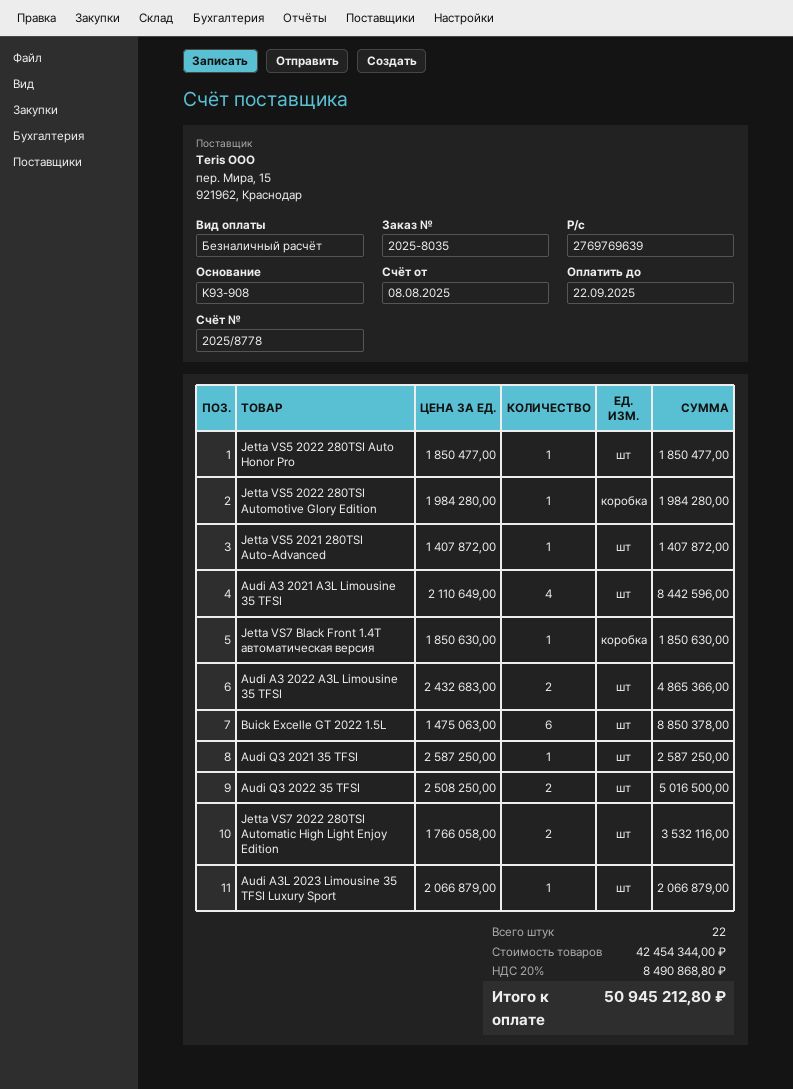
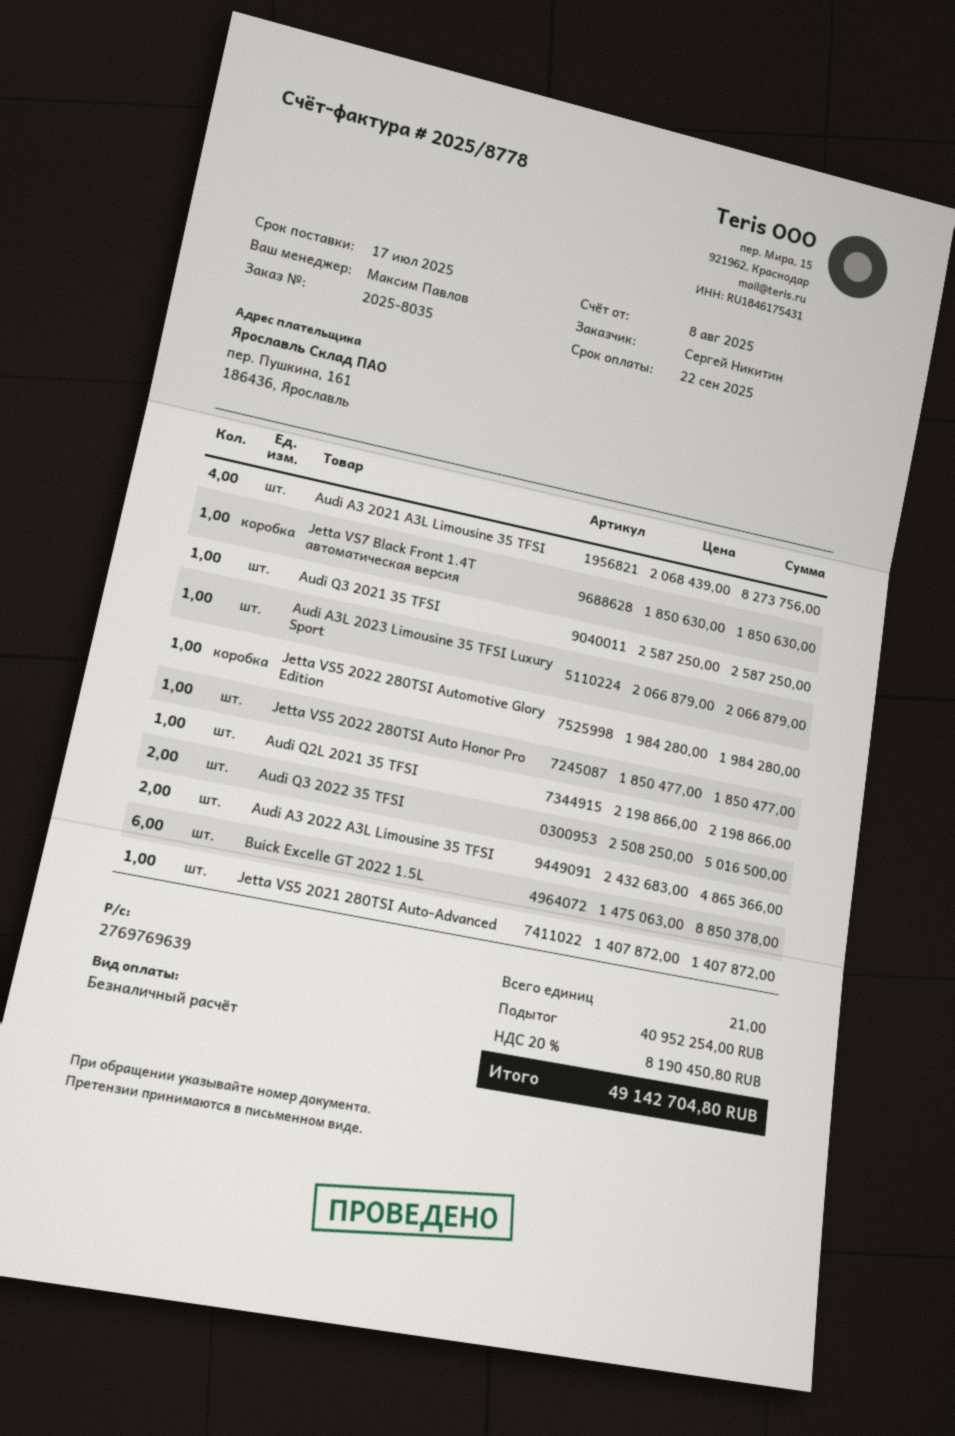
Audi A3 2021 A3L Limousine 35 TFSI: 4 x 2110649.00 = 8442596.00 -> 4 x 2068439.00 = 8273756.00
Jetta VS7 2022 280TSI Automatic High Light Enjoy Edition: 2 x 1766058.00 = 3532116.00 -> none
Audi Q2L 2021 35 TFSI: none -> 1 x 2198866.00 = 2198866.00
total quantity: 22 -> 21
subtotal: 42454344.00 -> 40952254.00
tax: 20% = 8490868.80 -> 20% = 8190450.80
total: 50945212.80 -> 49142704.80

